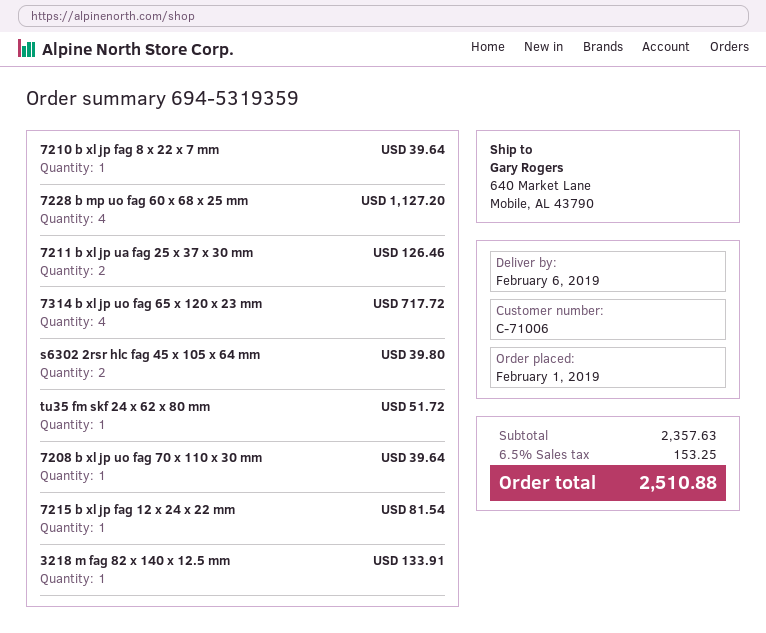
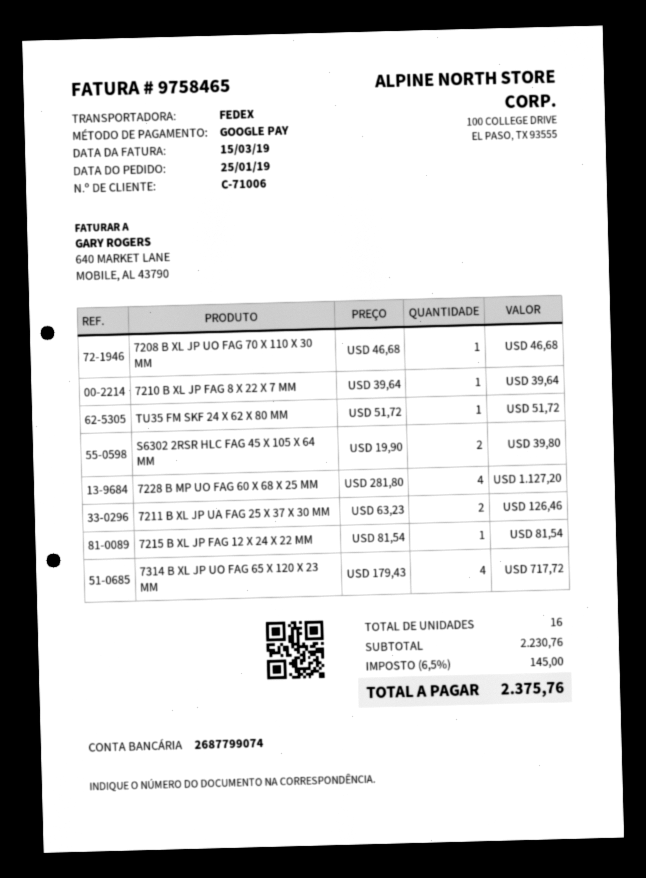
order date: 2019-02-01 -> 2019-01-25
7208 b xl jp uo fag 70 x 110 x 30 mm: 1 for 39.64 -> 1 for 46.68
3218 m fag 82 x 140 x 12.5 mm: 1 for 133.91 -> none
subtotal: 2357.63 -> 2230.76
tax: 6.5% = 153.25 -> 6.5% = 145.00
total: 2510.88 -> 2375.76

